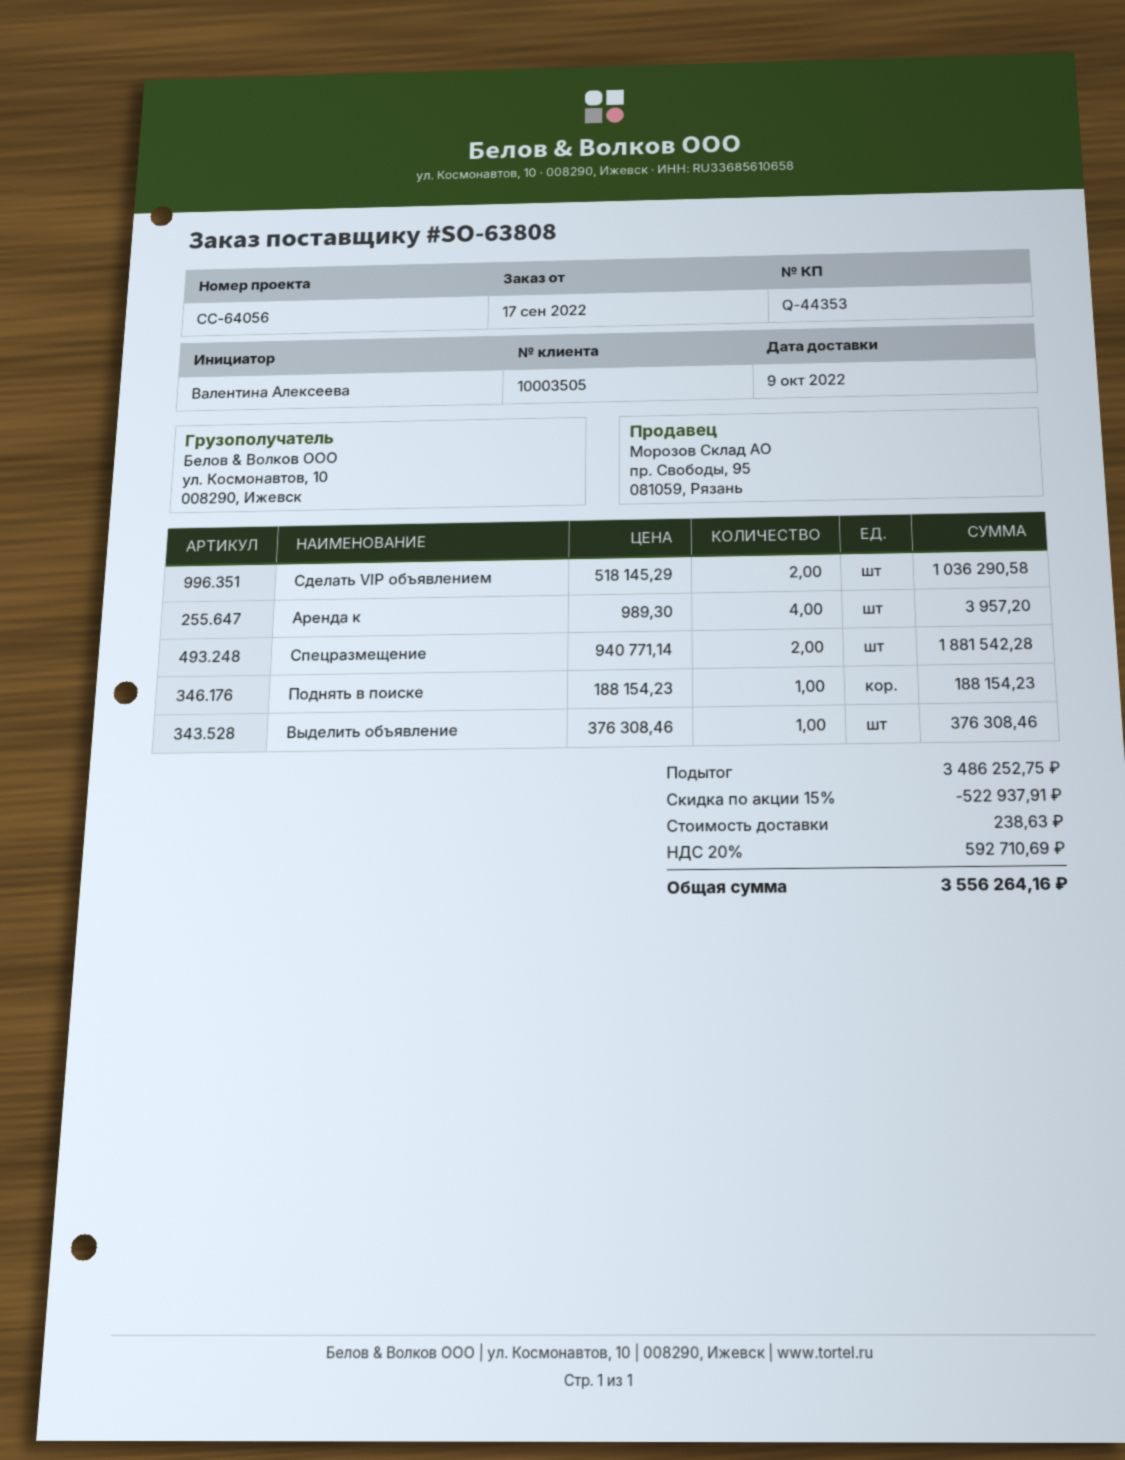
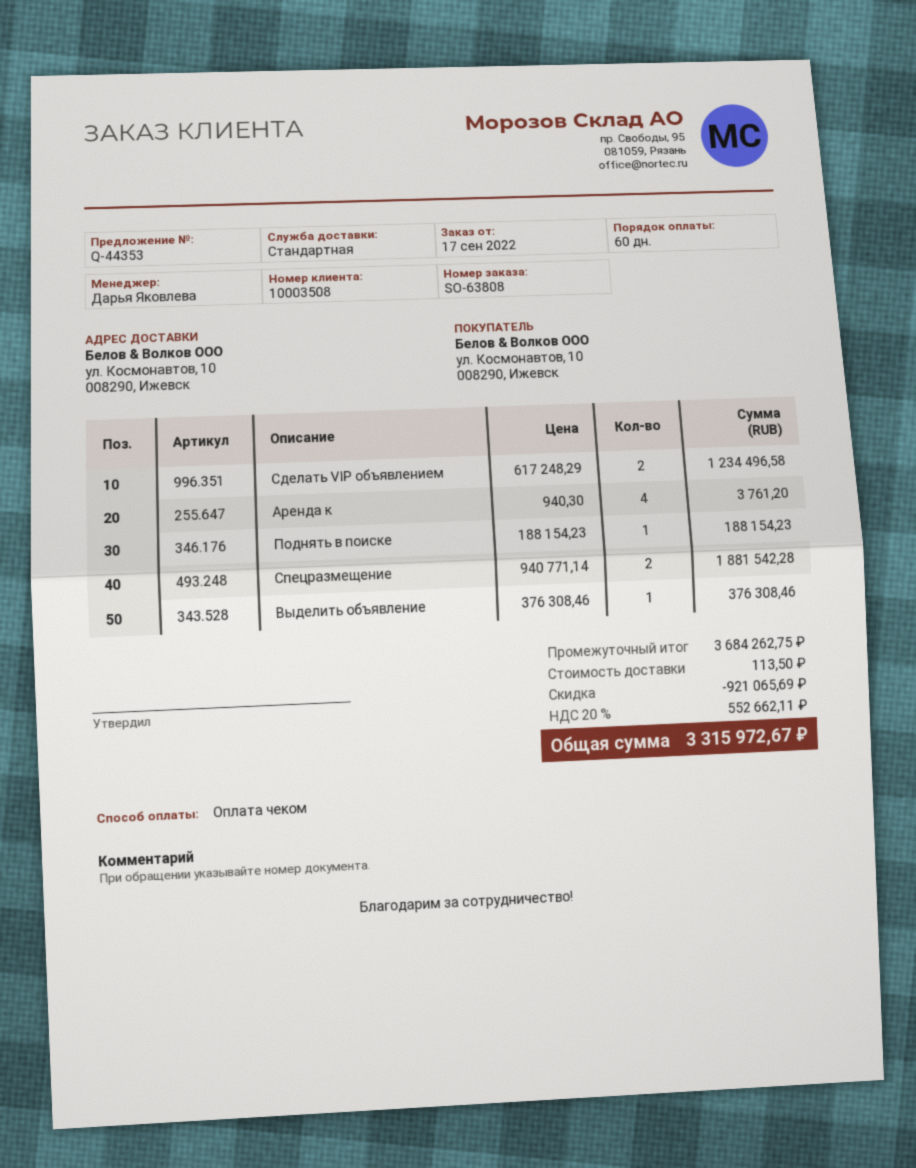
customer number: 10003505 -> 10003508
Сделать VIP объявлением: 2 x 518145.29 = 1036290.58 -> 2 x 617248.29 = 1234496.58
Аренда к: 4 x 989.30 = 3957.20 -> 4 x 940.30 = 3761.20
subtotal: 3486252.75 -> 3684262.75
discount: 522937.91 -> 921065.69
shipping: 238.63 -> 113.50
tax: 20% = 592710.69 -> 20% = 552662.11
total: 3556264.16 -> 3315972.67

